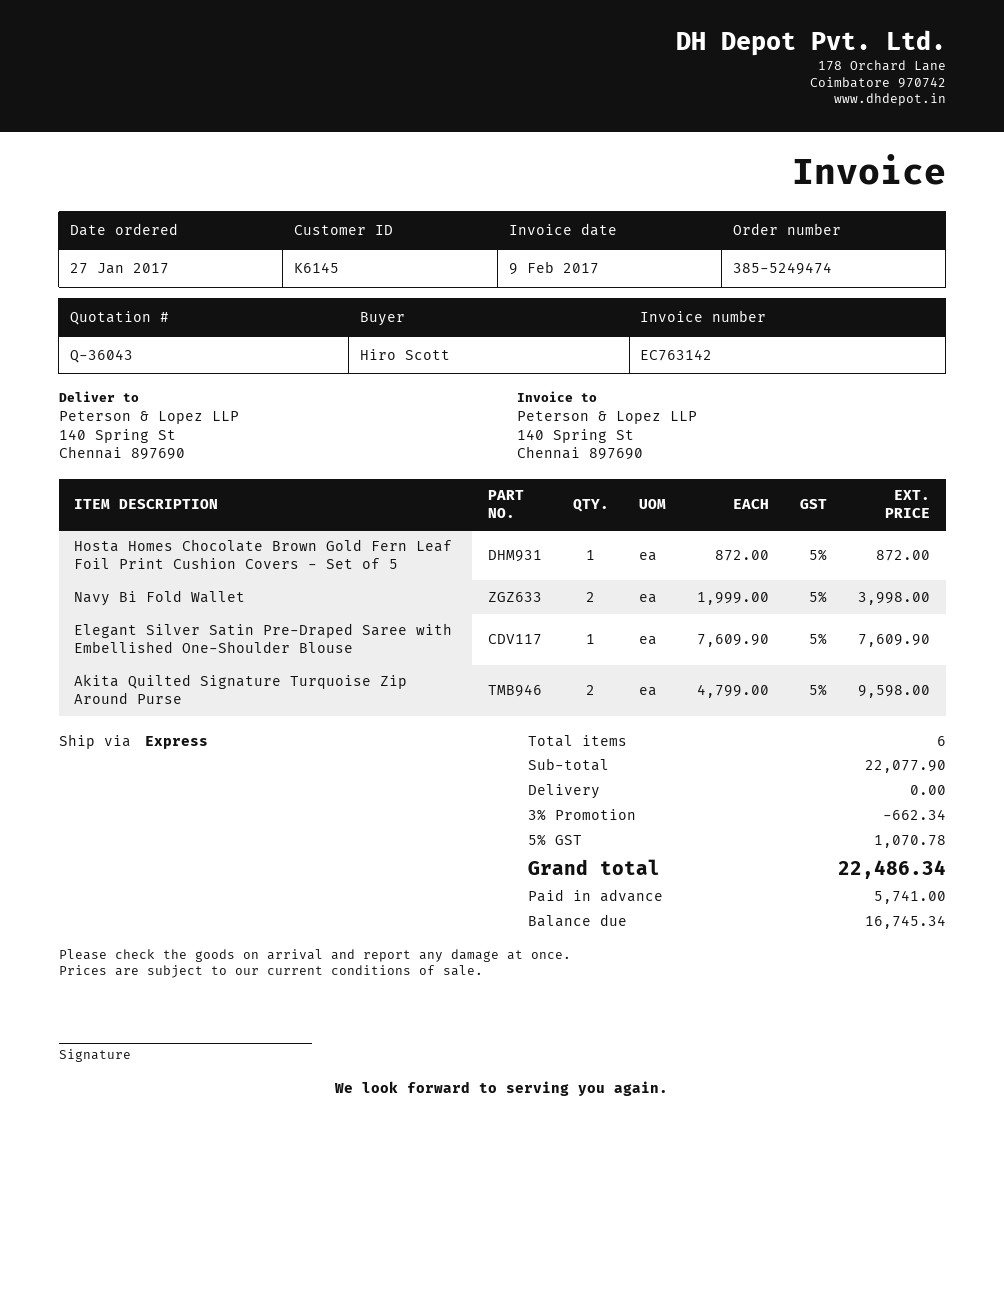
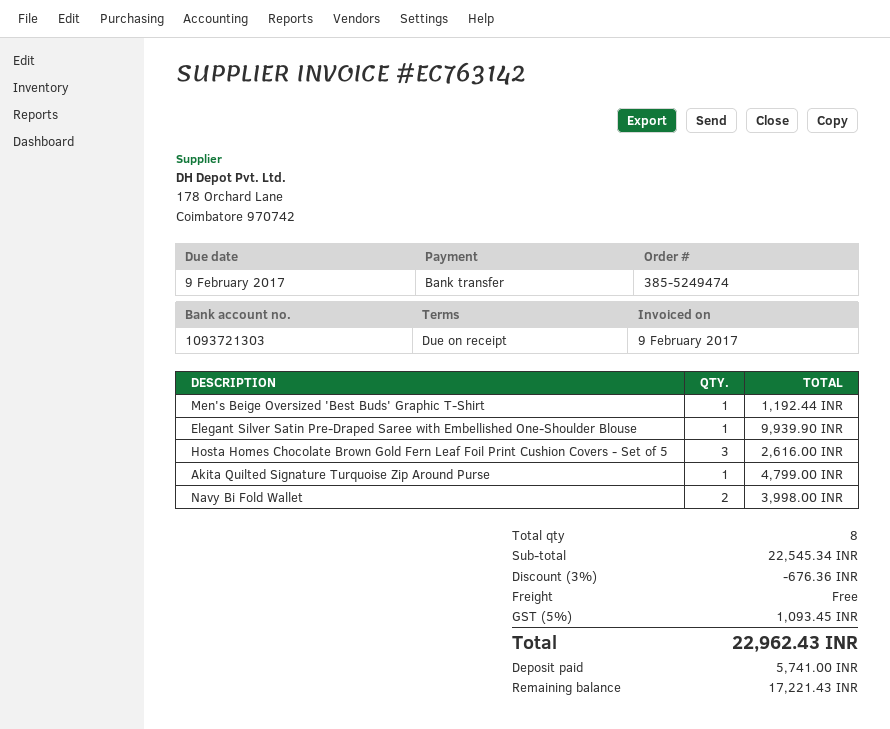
Hosta Homes Chocolate Brown Gold Fern Leaf Foil Print Cushion Covers - Set of 5: 1 for 872.00 -> 3 for 2616.00
Elegant Silver Satin Pre-Draped Saree with Embellished One-Shoulder Blouse: 1 for 7609.90 -> 1 for 9939.90
Akita Quilted Signature Turquoise Zip Around Purse: 2 for 9598.00 -> 1 for 4799.00
Men's Beige Oversized 'Best Buds' Graphic T-Shirt: none -> 1 for 1192.44
total quantity: 6 -> 8
subtotal: 22077.90 -> 22545.34
discount: 3% = 662.34 -> 3% = 676.36
tax: 5% = 1070.78 -> 5% = 1093.45
total: 22486.34 -> 22962.43
balance: 16745.34 -> 17221.43

